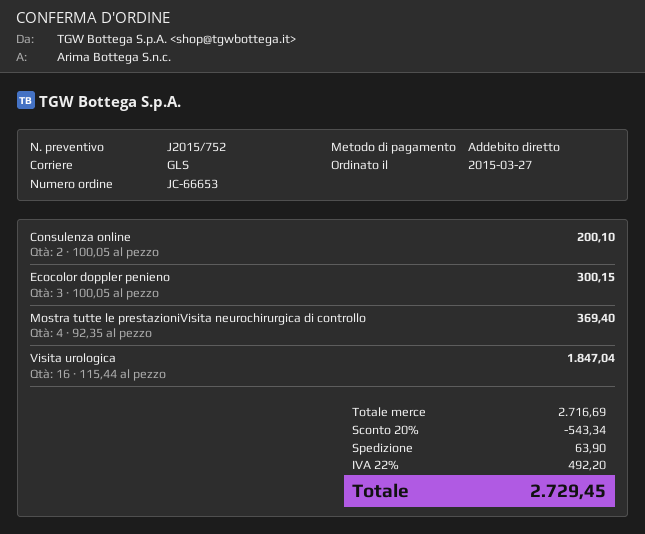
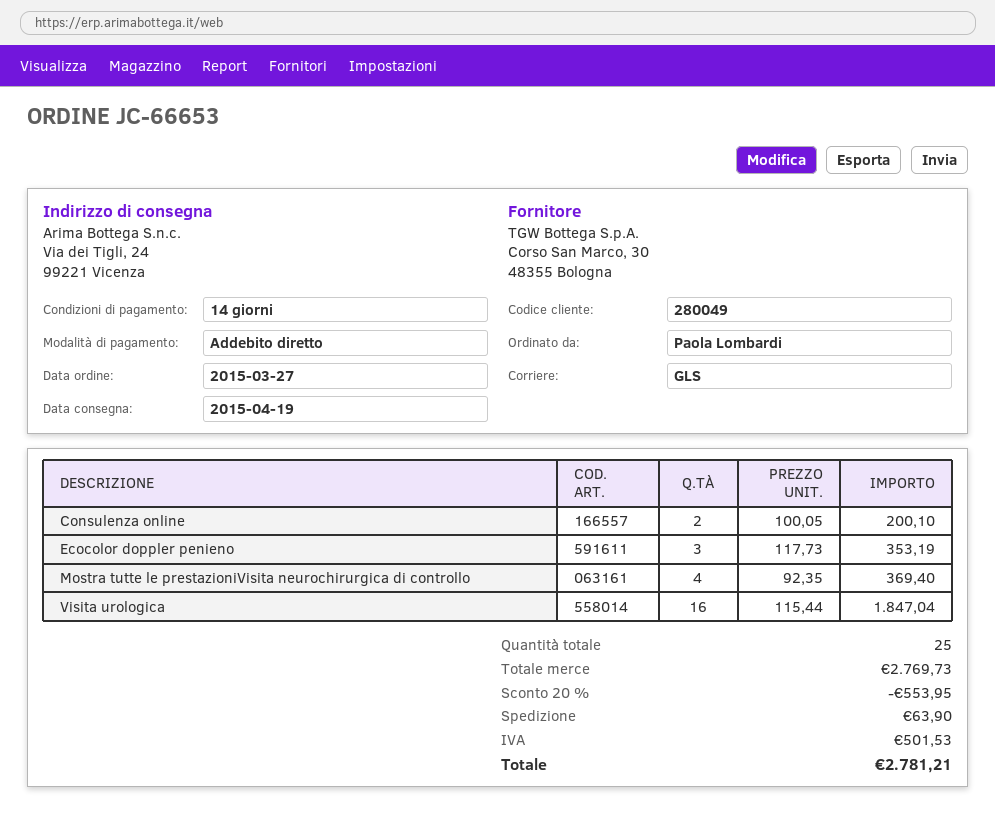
Ecocolor doppler penieno: 3 x 100.05 = 300.15 -> 3 x 117.73 = 353.19
subtotal: 2716.69 -> 2769.73
discount: 20% = 543.34 -> 20% = 553.95
tax: 492.20 -> 501.53
total: 2729.45 -> 2781.21

